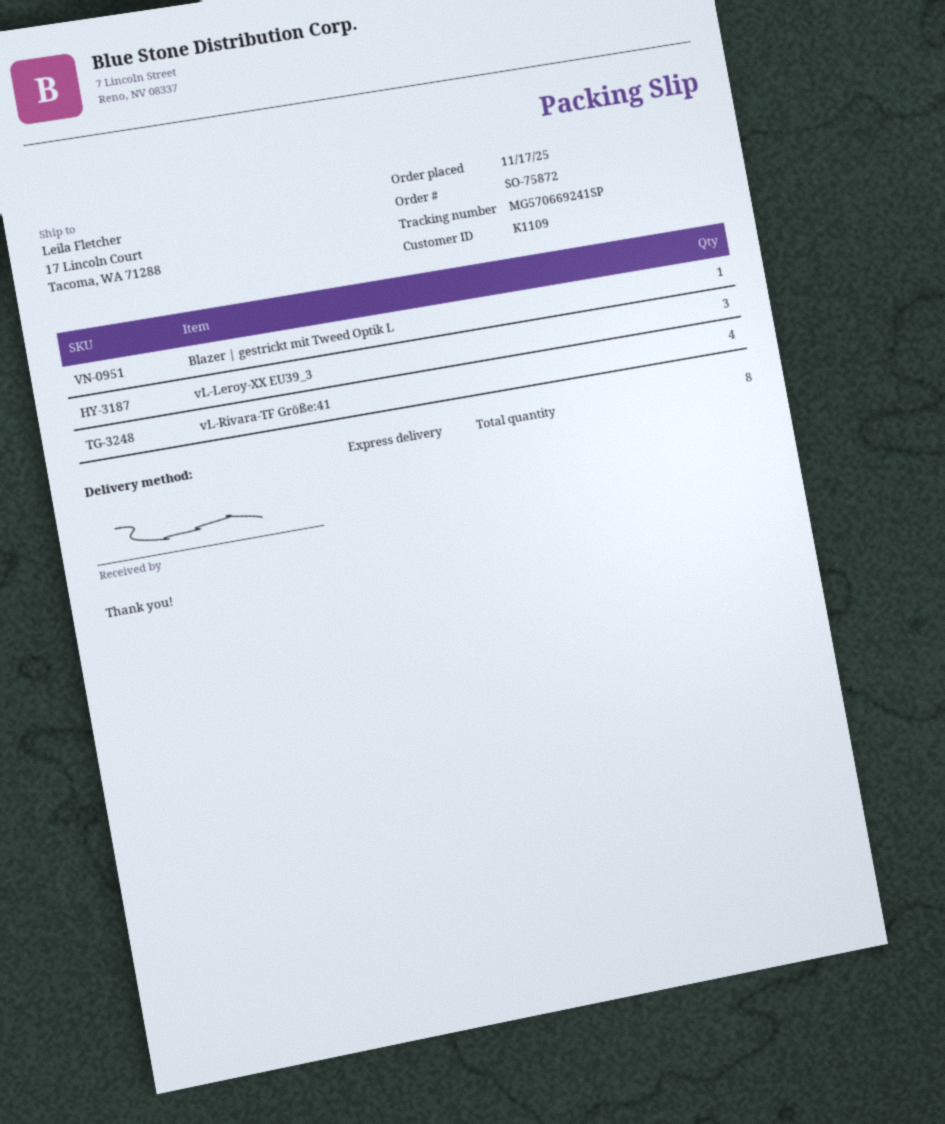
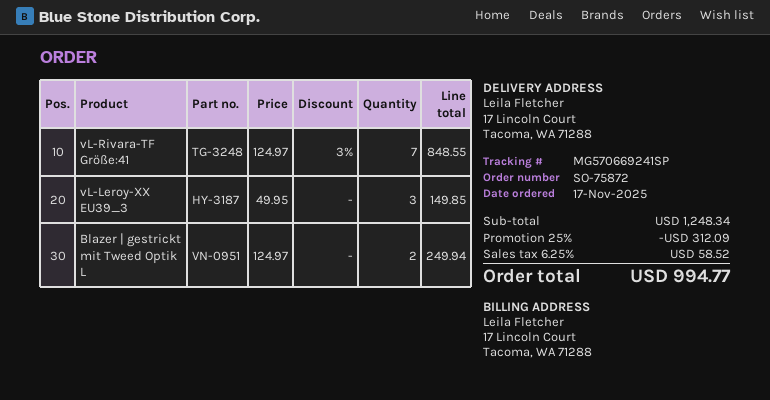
Blazer | gestrickt mit Tweed Optik L: 1 -> 2
vL-Rivara-TF Größe:41: 4 -> 7

